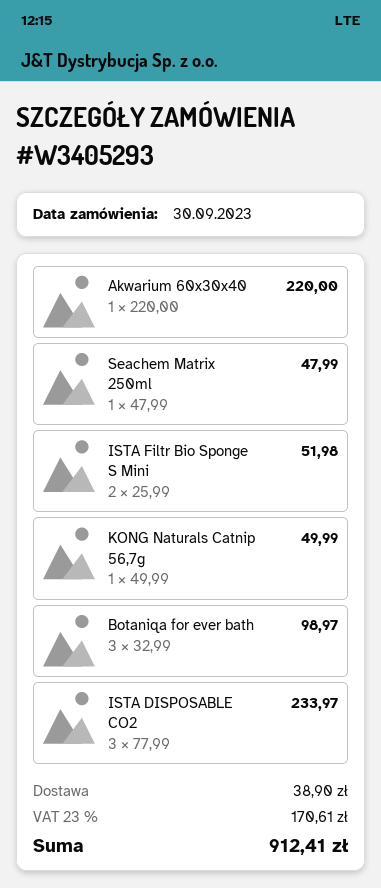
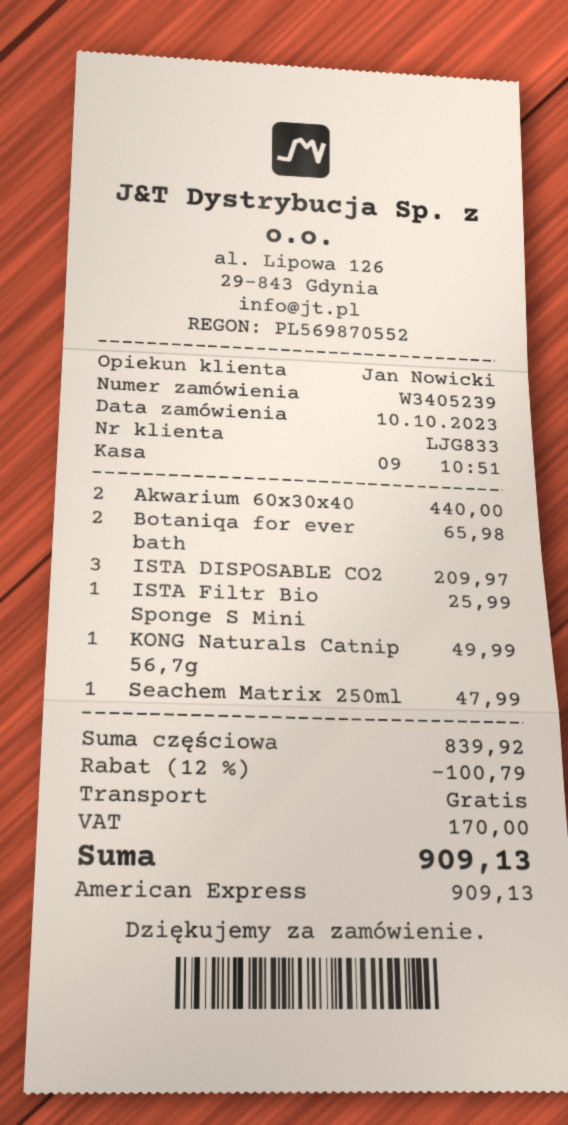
order number: W3405293 -> W3405239
order date: 2023-09-30 -> 2023-10-10
Akwarium 60x30x40: 1 for 220.00 -> 2 for 440.00
ISTA Filtr Bio Sponge S Mini: 2 for 51.98 -> 1 for 25.99
Botaniqa for ever bath: 3 for 98.97 -> 2 for 65.98
ISTA DISPOSABLE CO2: 3 for 233.97 -> 3 for 209.97
discount: none -> 12% = 100.79
shipping: 38.90 -> 0.00
tax: 170.61 -> 170.00
total: 912.41 -> 909.13

